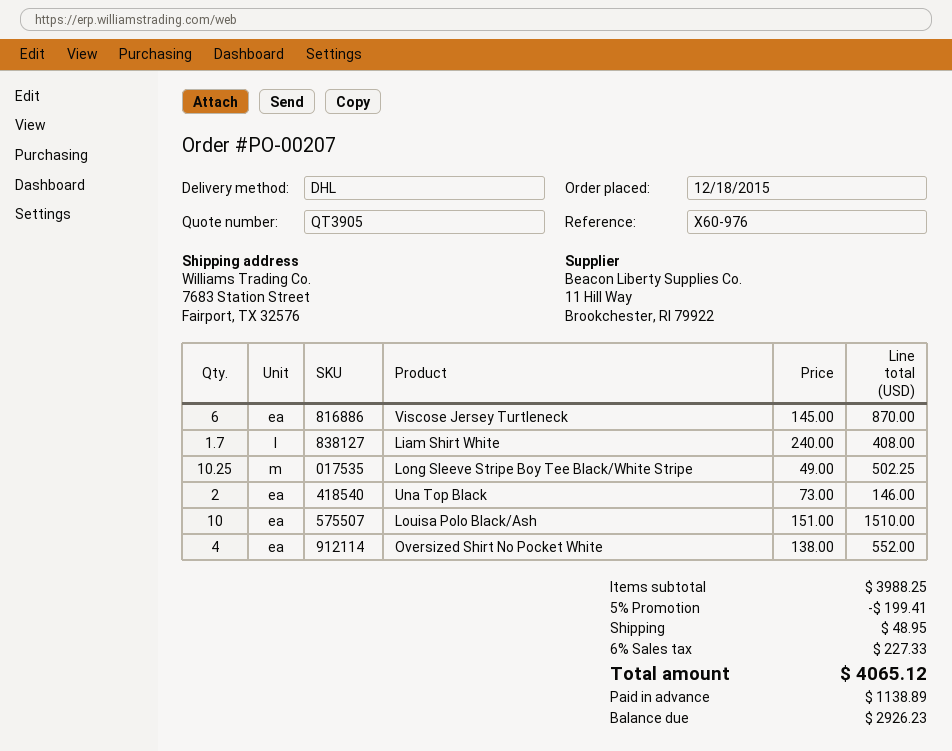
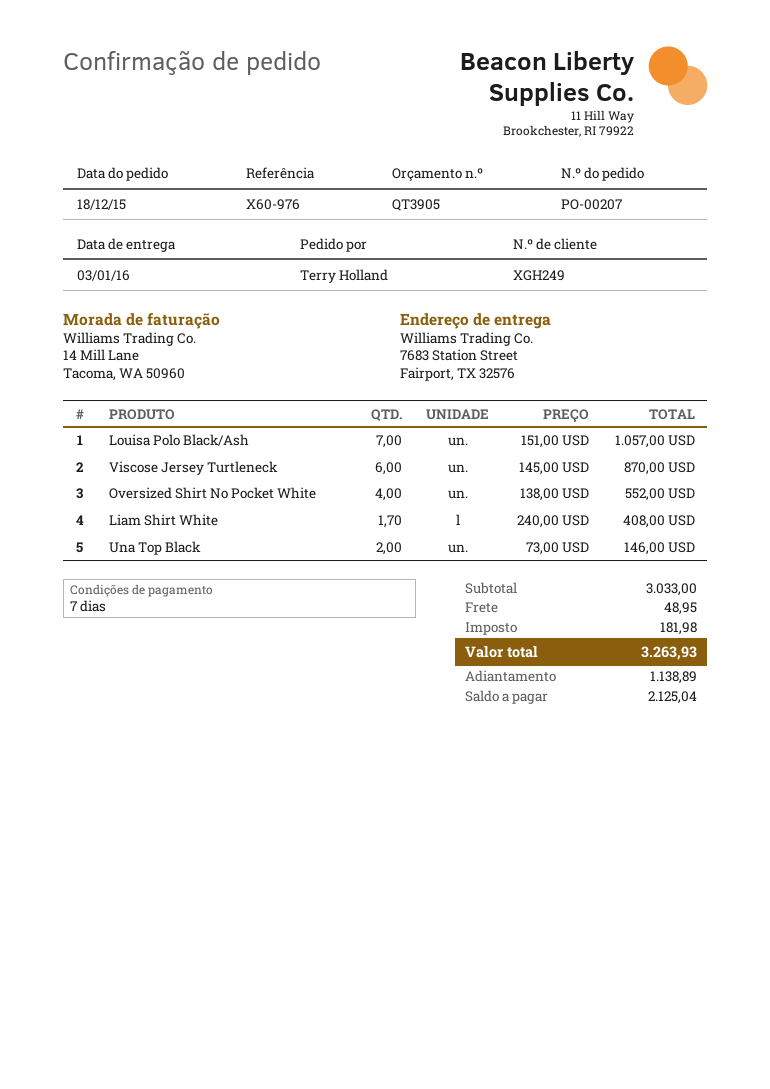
Long Sleeve Stripe Boy Tee Black/White Stripe: 10.25 x 49.00 = 502.25 -> none
Louisa Polo Black/Ash: 10 x 151.00 = 1510.00 -> 7 x 151.00 = 1057.00
subtotal: 3988.25 -> 3033.00
discount: 5% = 199.41 -> none
tax: 227.33 -> 181.98
total: 4065.12 -> 3263.93
balance: 2926.23 -> 2125.04

